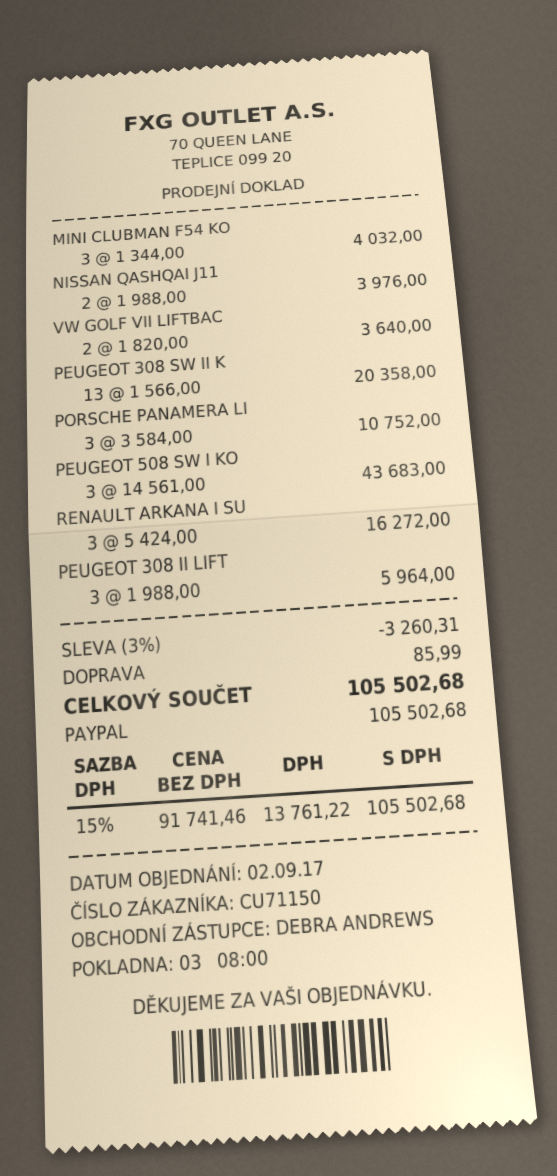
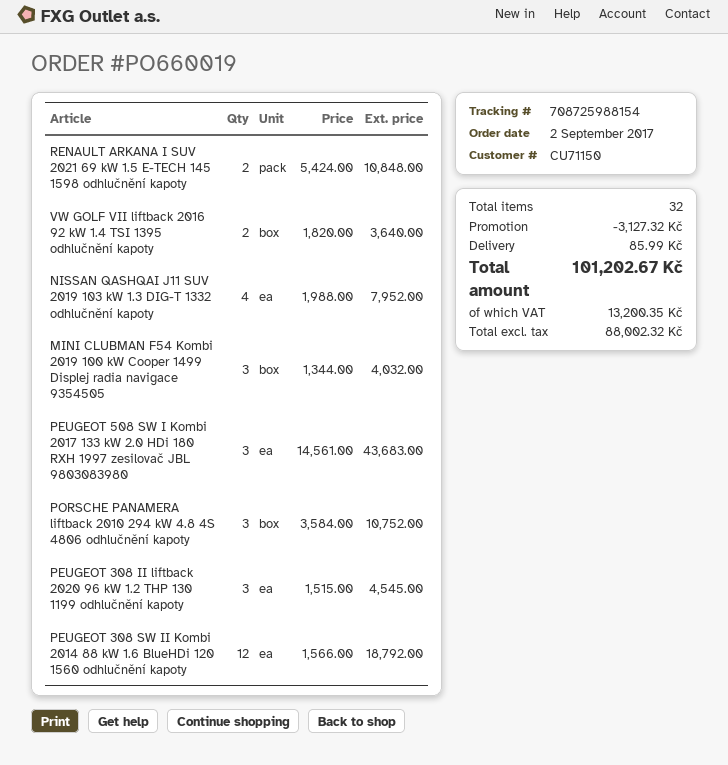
NISSAN QASHQAI J11: 2 x 1988.00 = 3976.00 -> 4 x 1988.00 = 7952.00
PEUGEOT 308 SW II K: 13 x 1566.00 = 20358.00 -> 12 x 1566.00 = 18792.00
RENAULT ARKANA I SU: 3 x 5424.00 = 16272.00 -> 2 x 5424.00 = 10848.00
PEUGEOT 308 II LIFT: 3 x 1988.00 = 5964.00 -> 3 x 1515.00 = 4545.00
discount: 3260.31 -> 3127.32
net: 91741.46 -> 88002.32
tax: 13761.22 -> 13200.35
total: 105502.68 -> 101202.67

